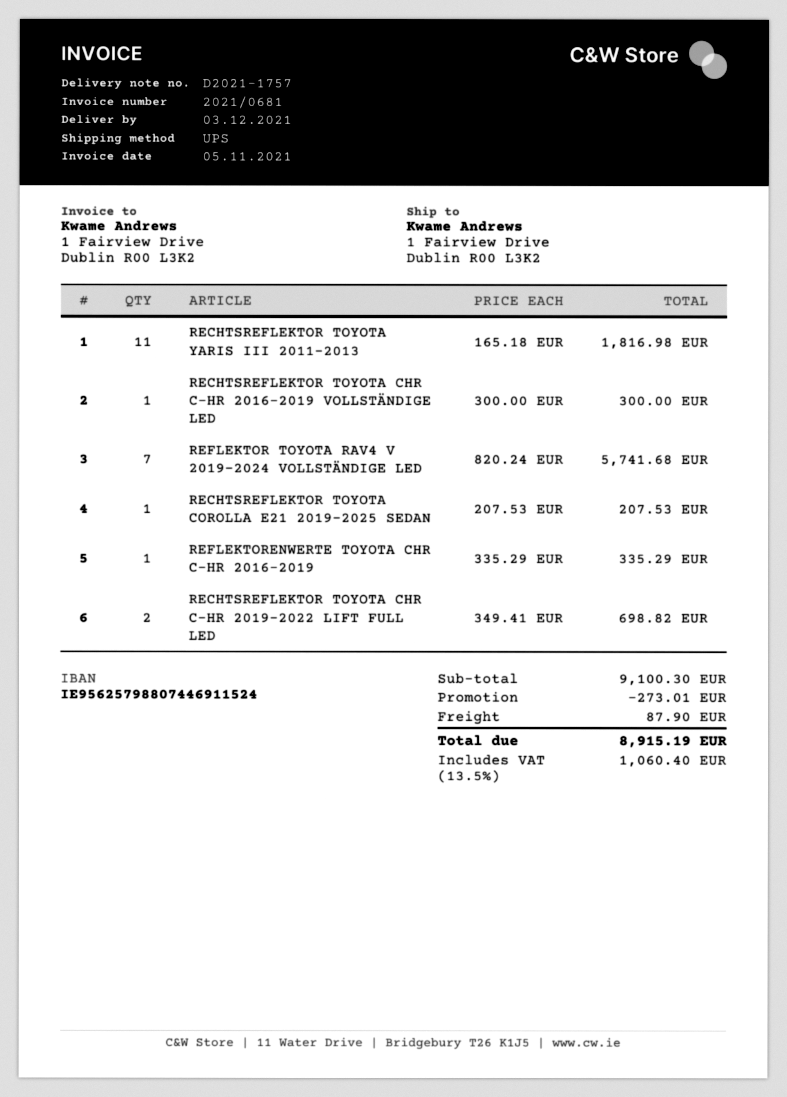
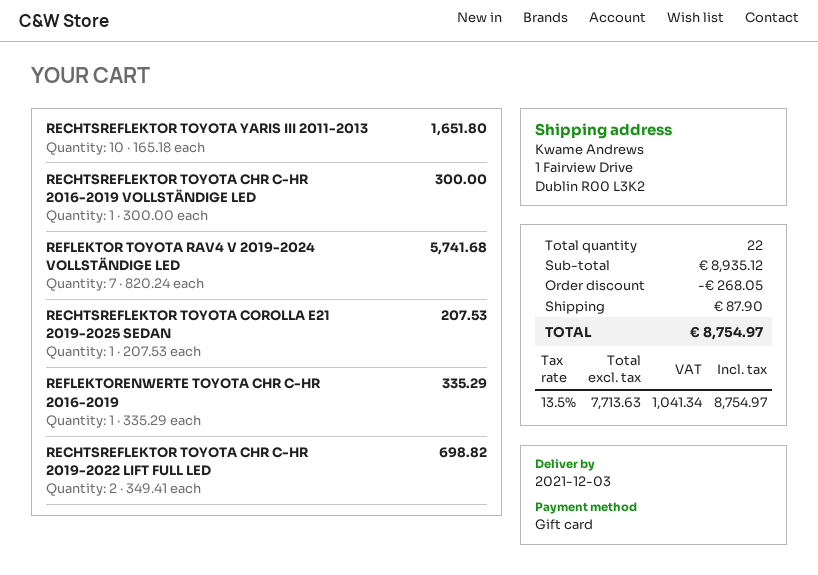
RECHTSREFLEKTOR TOYOTA YARIS III 2011-2013: 11 x 165.18 = 1816.98 -> 10 x 165.18 = 1651.80
subtotal: 9100.30 -> 8935.12
discount: 273.01 -> 268.05
tax: 13.5% = 1060.40 -> 13.5% = 1041.34
total: 8915.19 -> 8754.97

